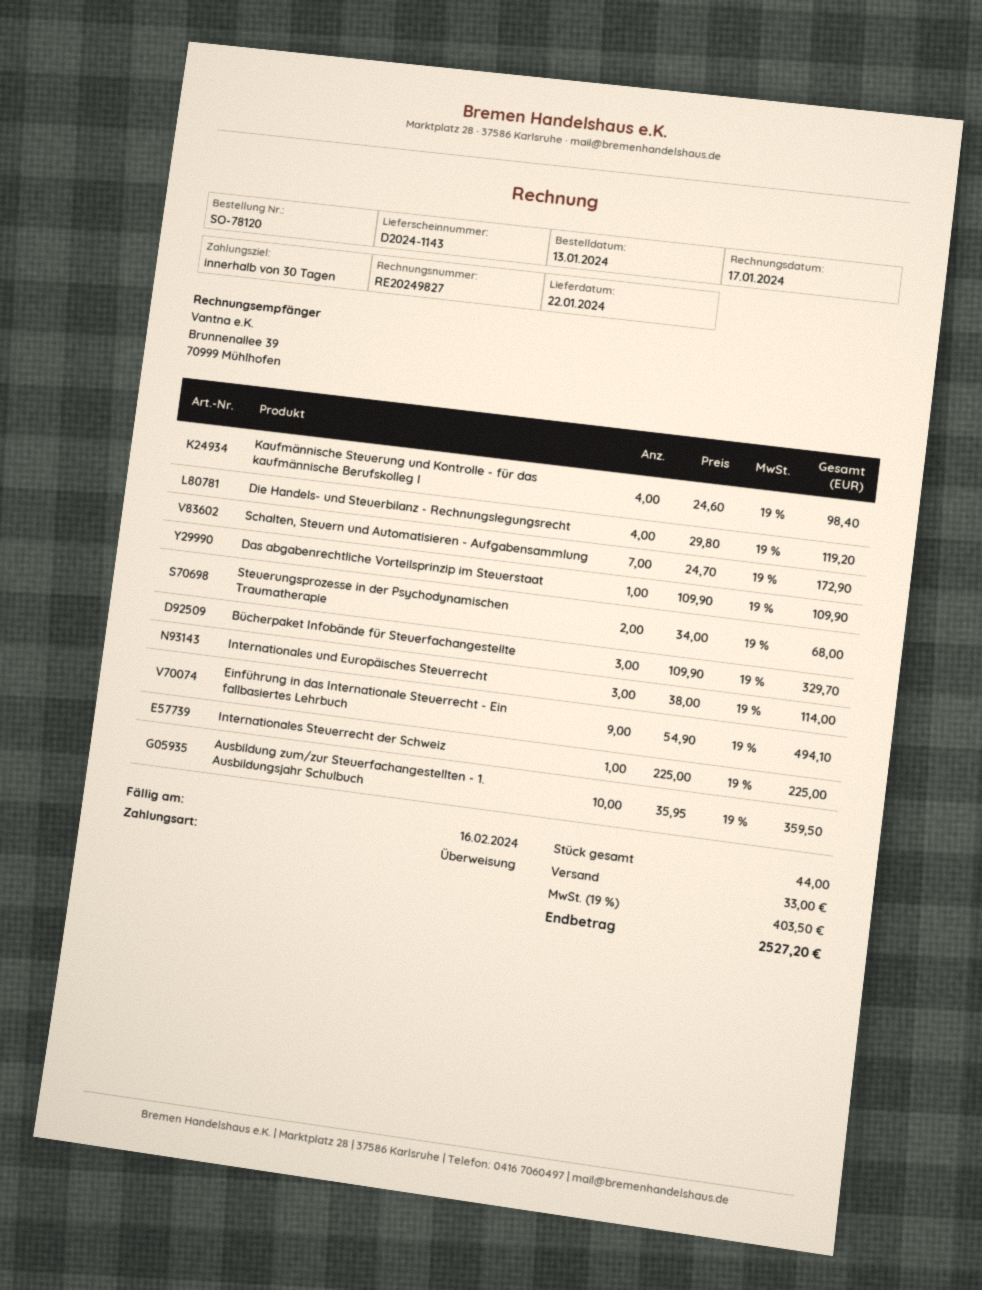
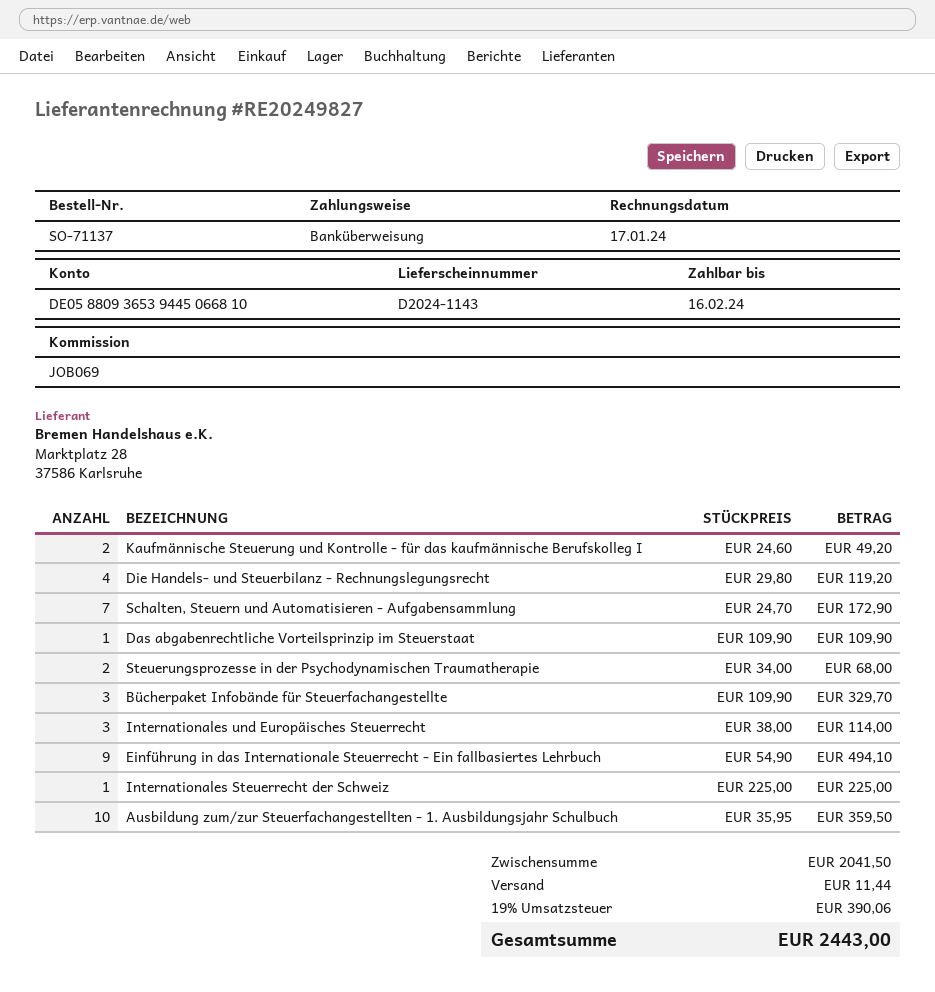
order number: SO-78120 -> SO-71137
Kaufmännische Steuerung und Kontrolle - für das kaufmännische Berufskolleg I: 4 x 24.60 = 98.40 -> 2 x 24.60 = 49.20
shipping: 33.00 -> 11.44
tax: 19% = 403.50 -> 19% = 390.06
total: 2527.20 -> 2443.00

